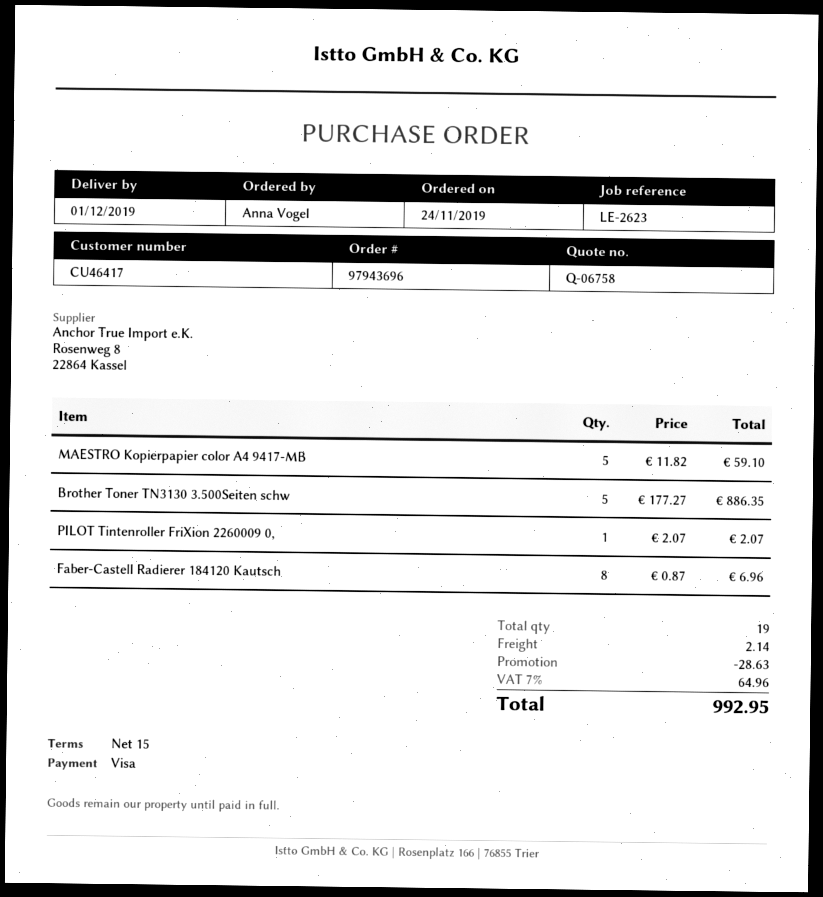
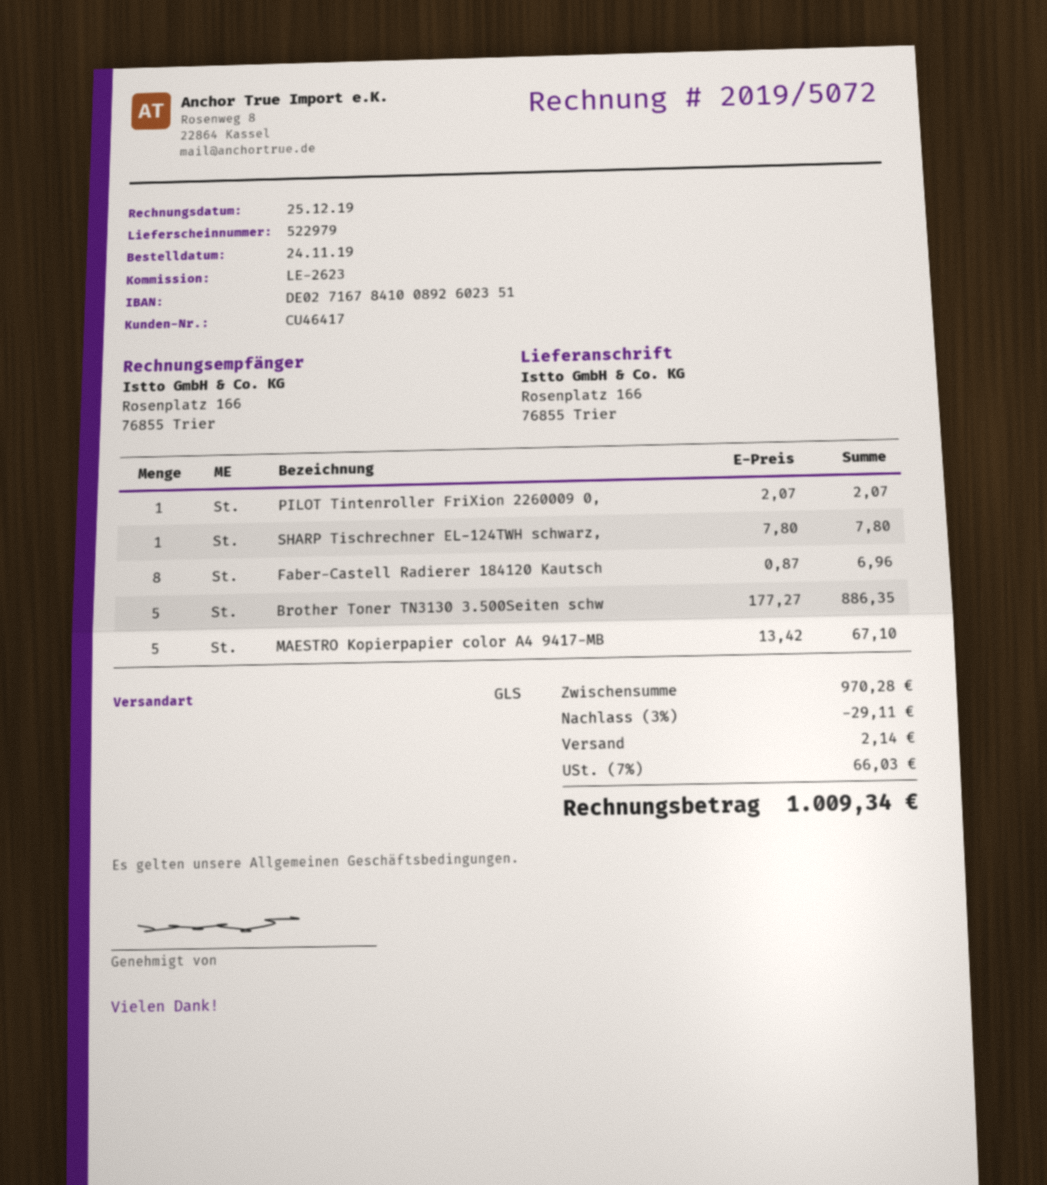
MAESTRO Kopierpapier color A4 9417-MB: 5 x 11.82 = 59.10 -> 5 x 13.42 = 67.10
SHARP Tischrechner EL-124TWH schwarz,: none -> 1 x 7.80 = 7.80
discount: 28.63 -> 29.11
tax: 7% = 64.96 -> 7% = 66.03
total: 992.95 -> 1009.34

